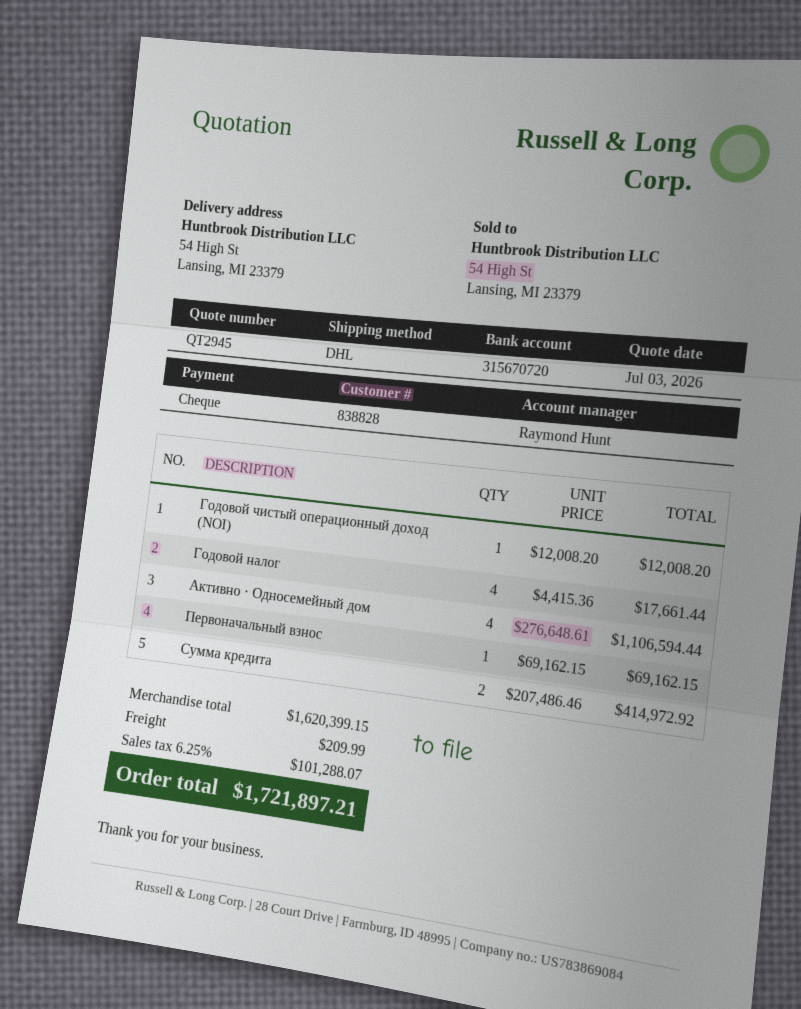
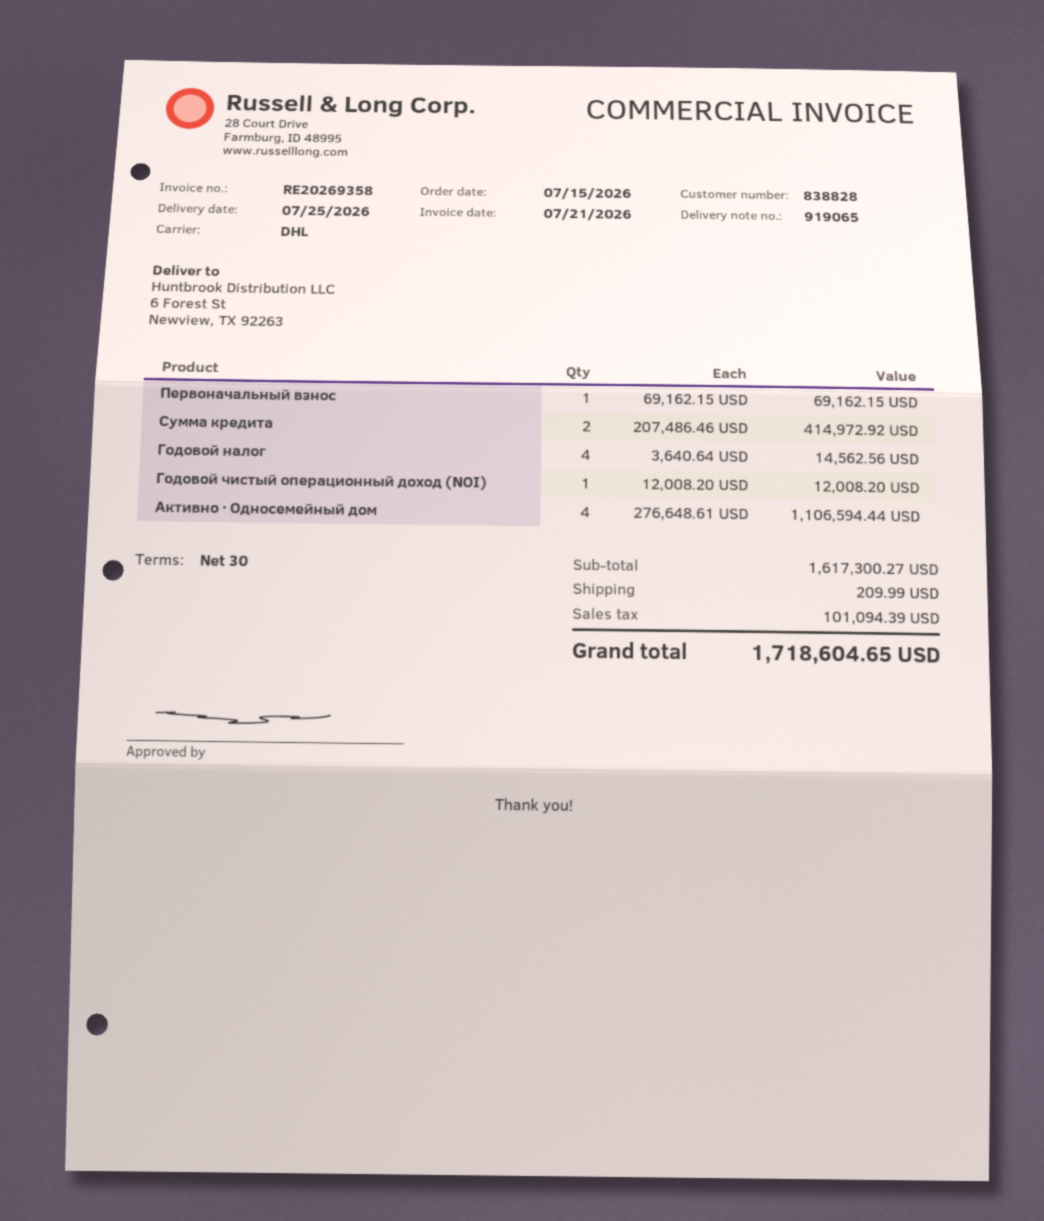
ship to: 54 High St, Lansing, MI 23379 -> 6 Forest St, Newview, TX 92263
Годовой налог: 4 x 4415.36 = 17661.44 -> 4 x 3640.64 = 14562.56
subtotal: 1620399.15 -> 1617300.27
tax: 101288.07 -> 101094.39
total: 1721897.21 -> 1718604.65

